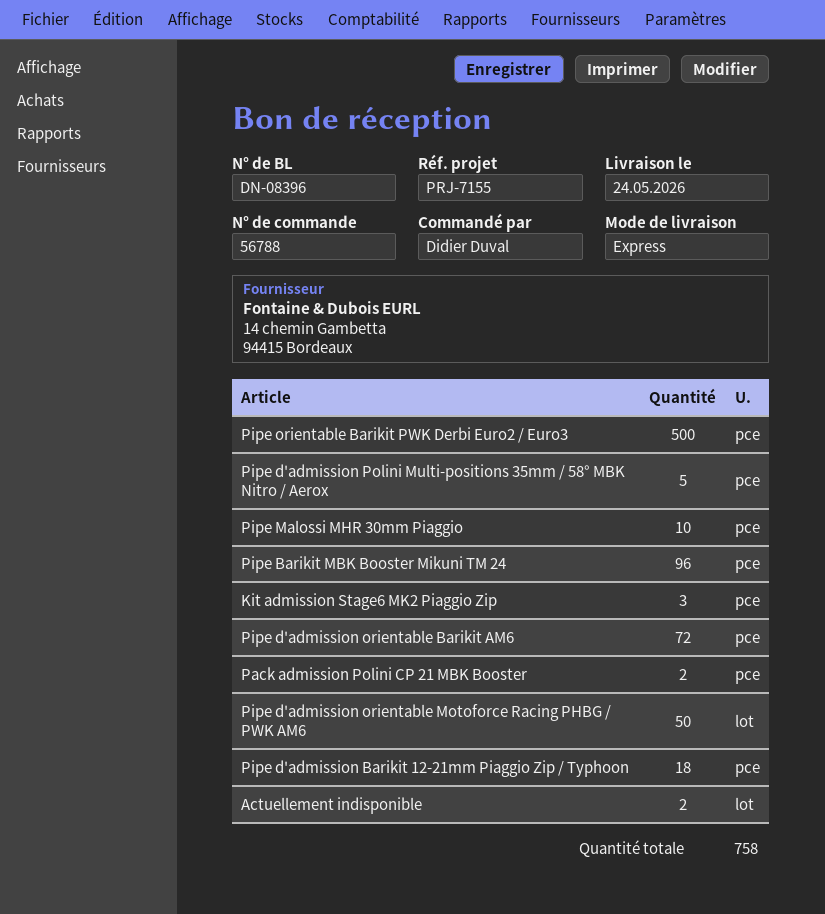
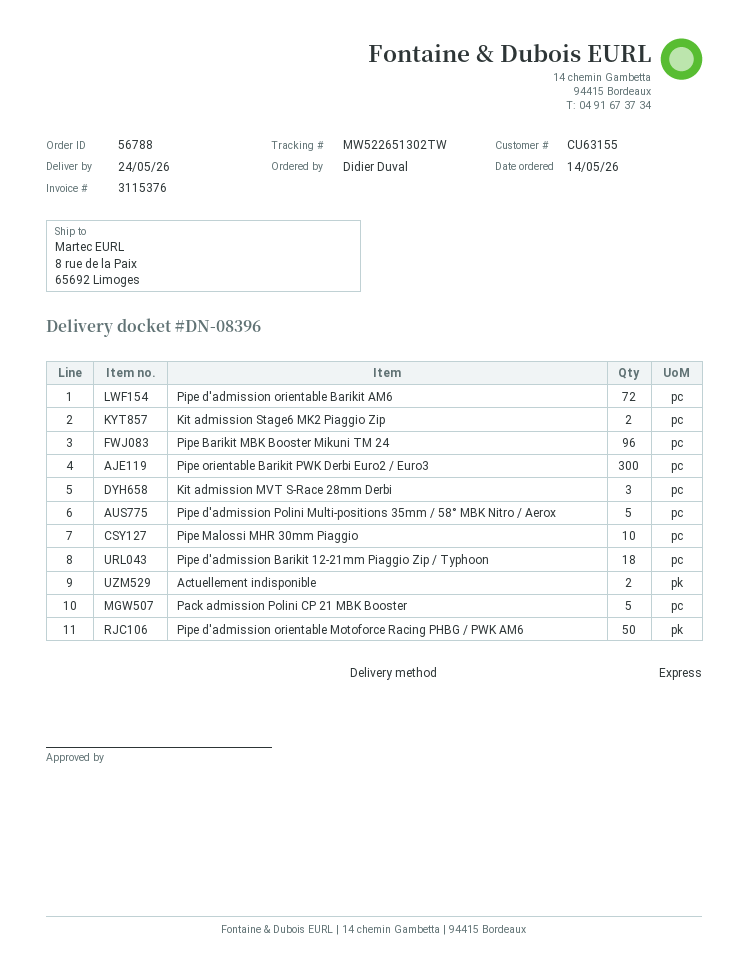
Pipe orientable Barikit PWK Derbi Euro2 / Euro3: 500 -> 300
Kit admission Stage6 MK2 Piaggio Zip: 3 -> 2
Pack admission Polini CP 21 MBK Booster: 2 -> 5
Kit admission MVT S-Race 28mm Derbi: none -> 3

